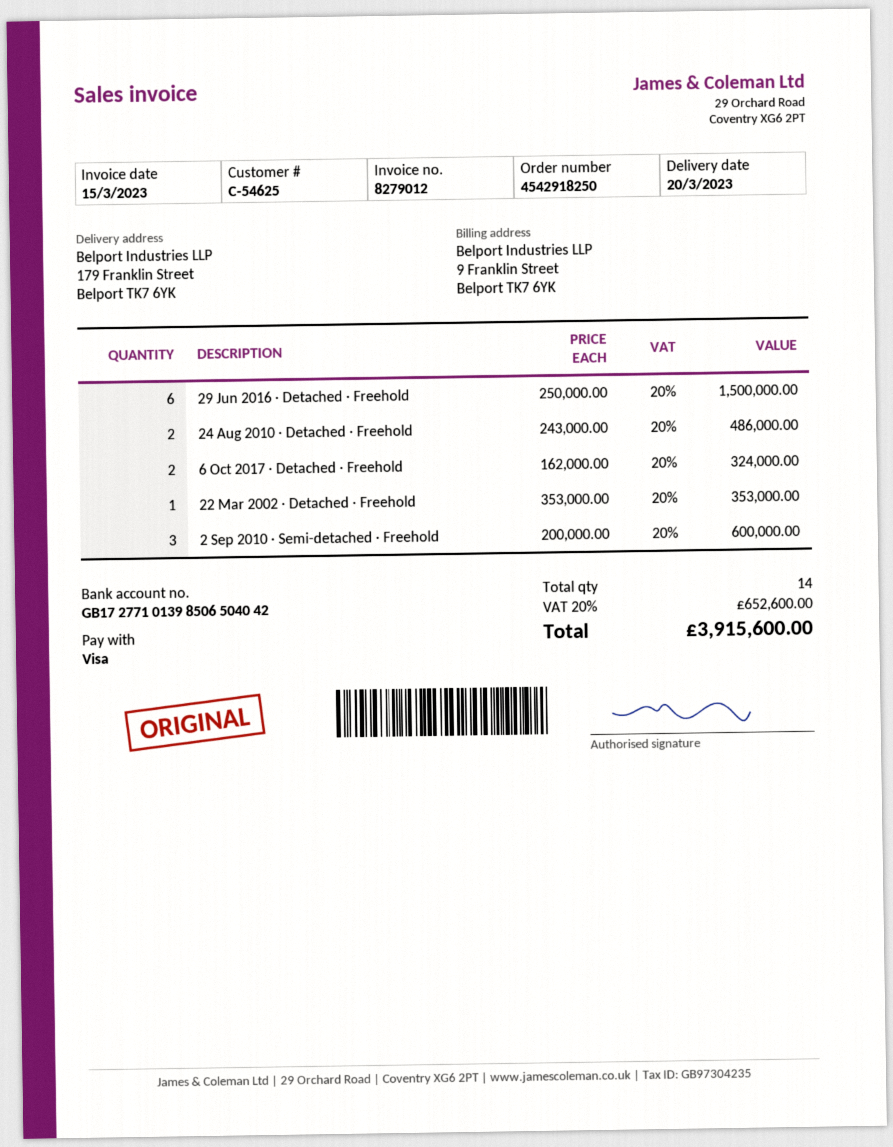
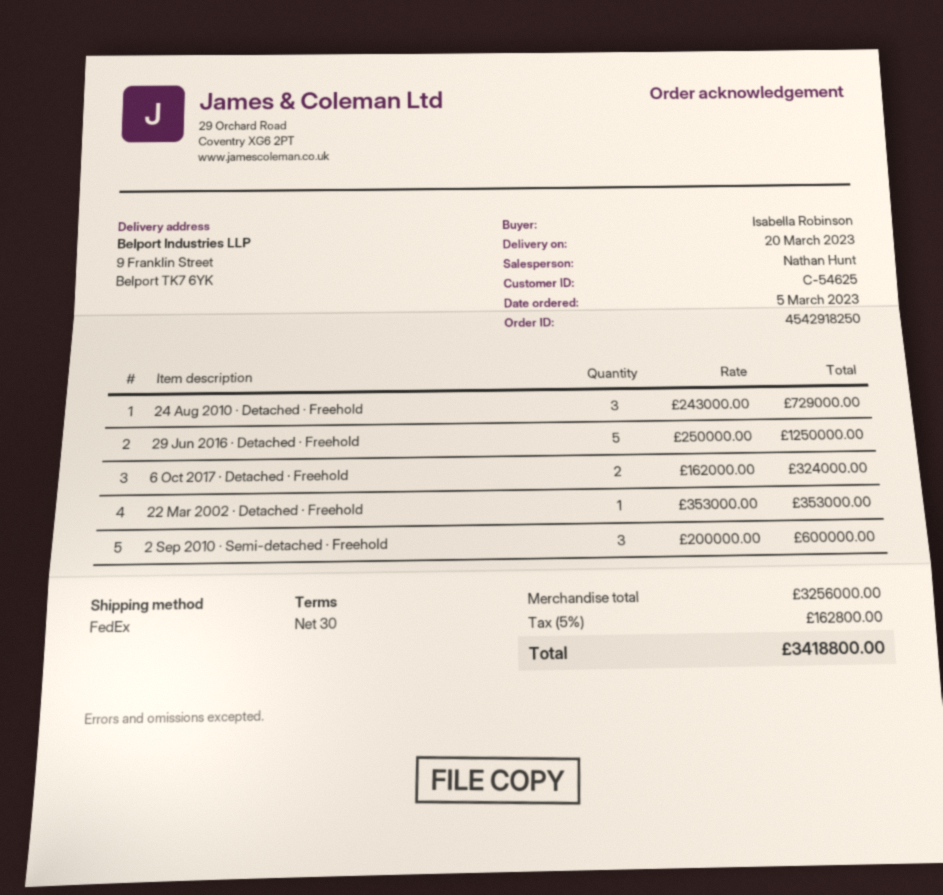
ship to: 179 Franklin Street, Belport TK7 6YK -> 9 Franklin Street, Belport TK7 6YK
29 Jun 2016 · Detached · Freehold: 6 x 250000.00 = 1500000.00 -> 5 x 250000.00 = 1250000.00
24 Aug 2010 · Detached · Freehold: 2 x 243000.00 = 486000.00 -> 3 x 243000.00 = 729000.00
tax: 20% = 652600.00 -> 5% = 162800.00
total: 3915600.00 -> 3418800.00

